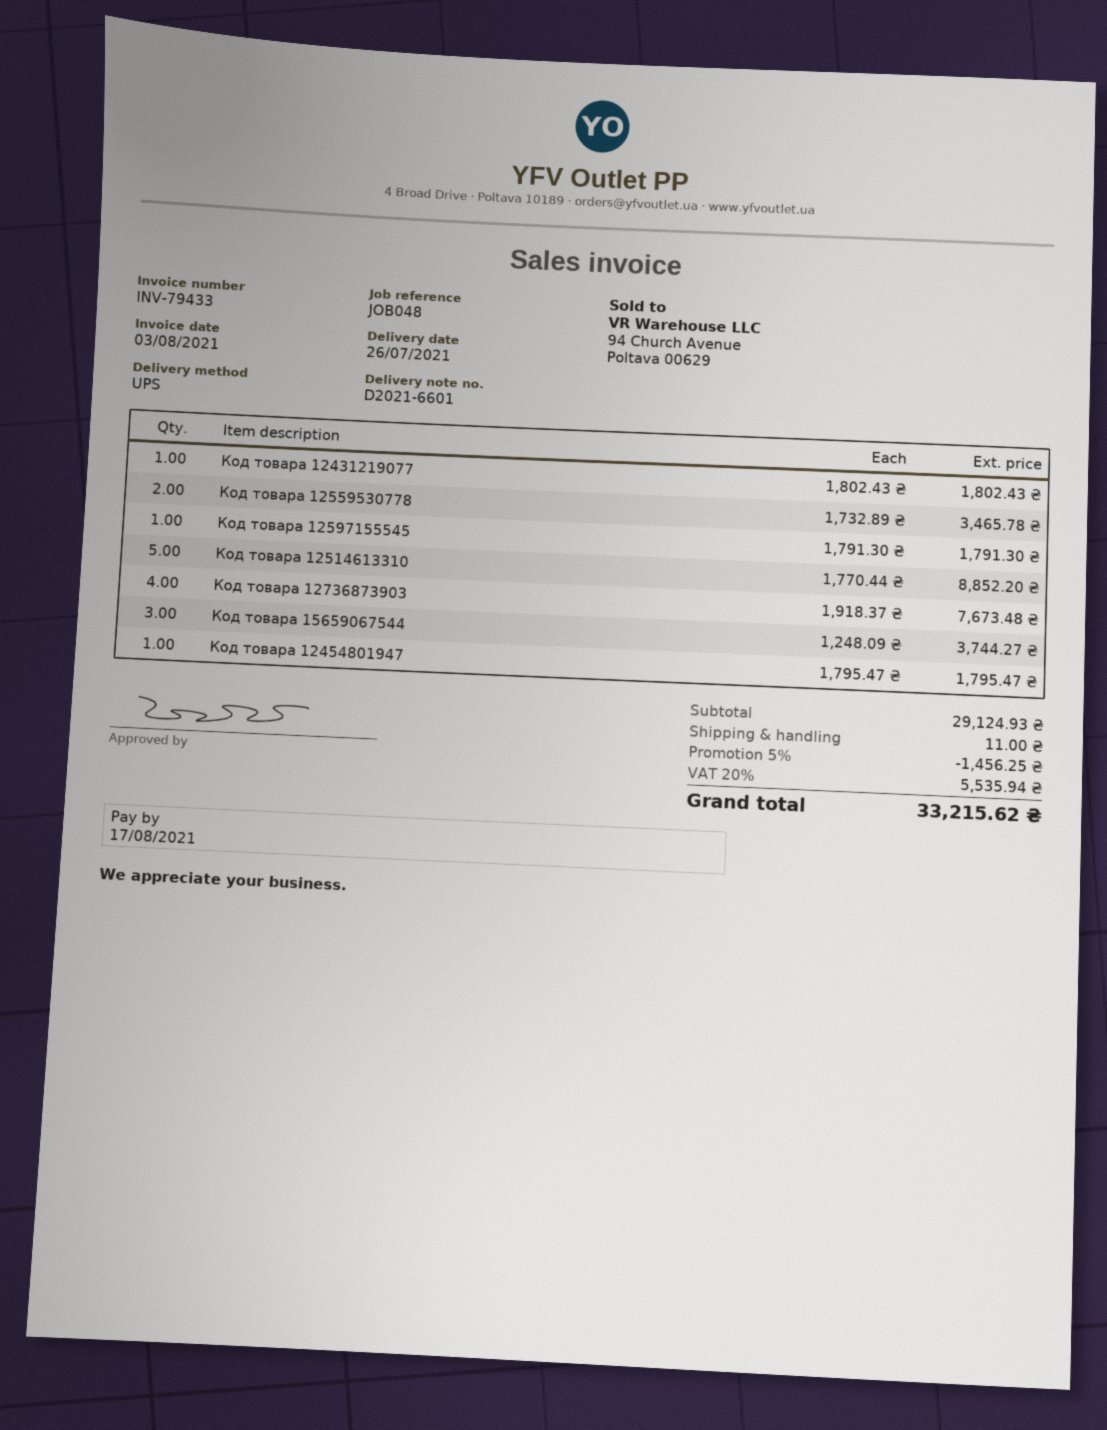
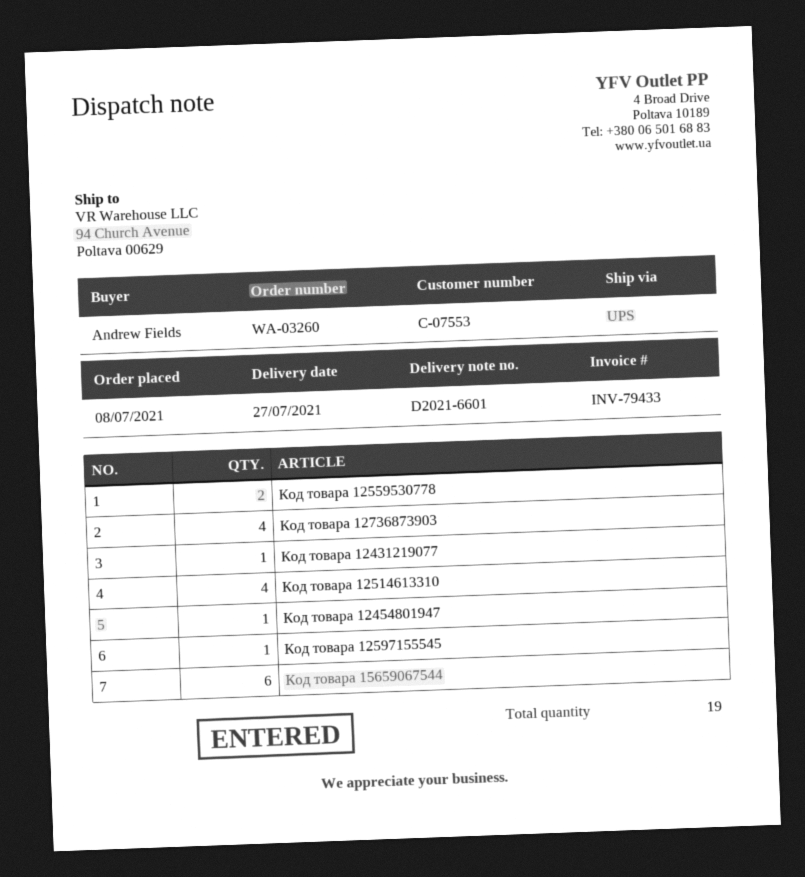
delivery date: 2021-07-26 -> 2021-07-27
Код товара 12514613310: 5 -> 4
Код товара 15659067544: 3 -> 6

